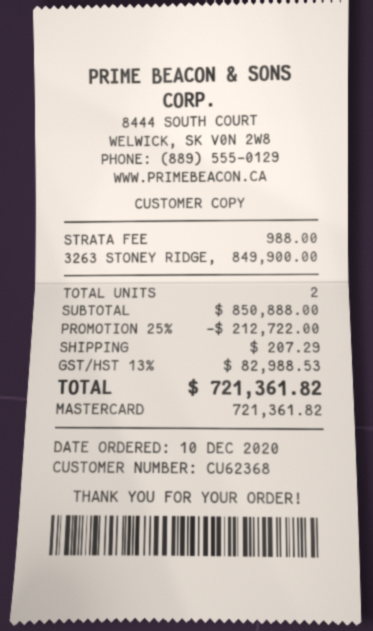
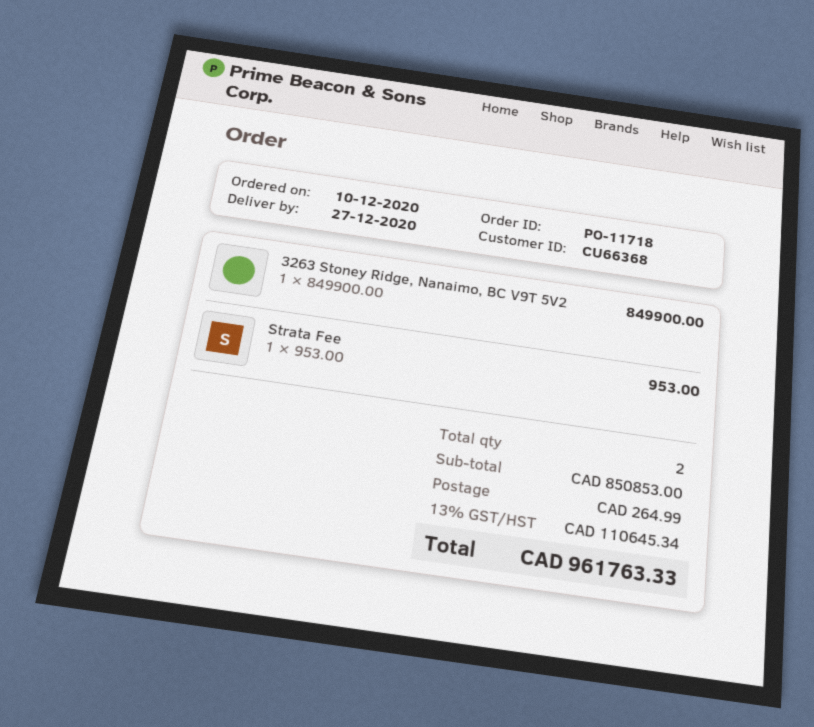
customer number: CU62368 -> CU66368
STRATA FEE: 1 for 988.00 -> 1 for 953.00
subtotal: 850888.00 -> 850853.00
discount: 25% = 212722.00 -> none
shipping: 207.29 -> 264.99
tax: 13% = 82988.53 -> 13% = 110645.34
total: 721361.82 -> 961763.33

